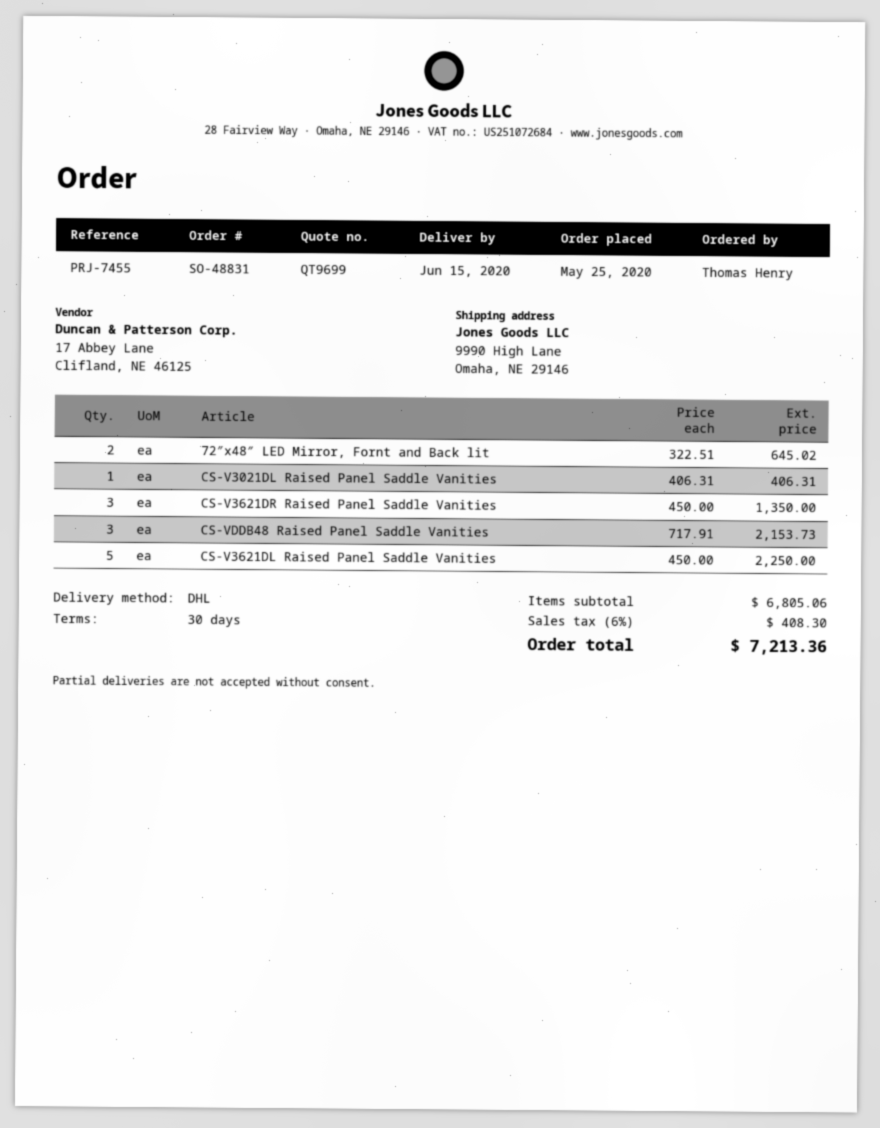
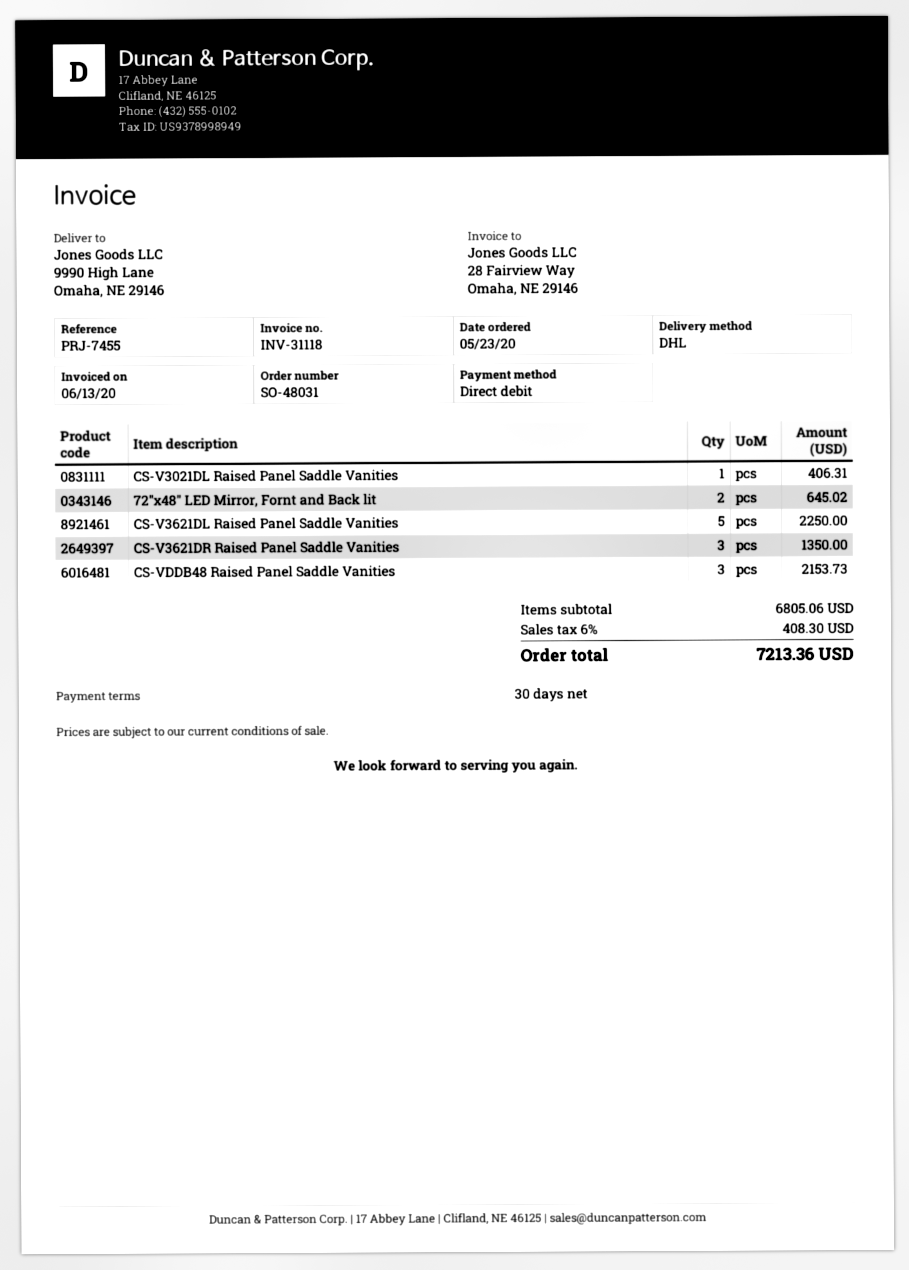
order number: SO-48831 -> SO-48031
order date: 2020-05-25 -> 2020-05-23

